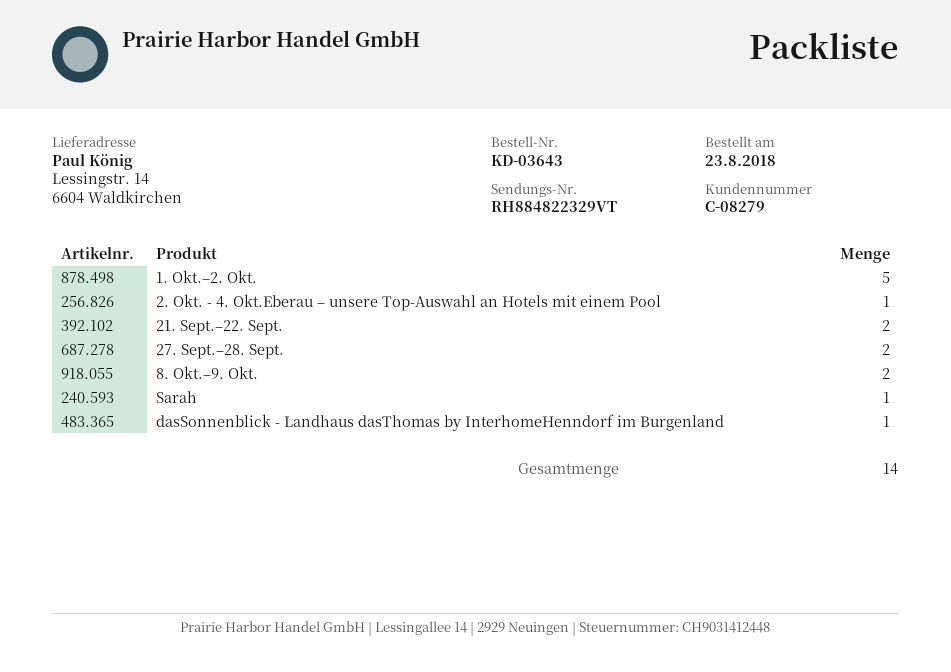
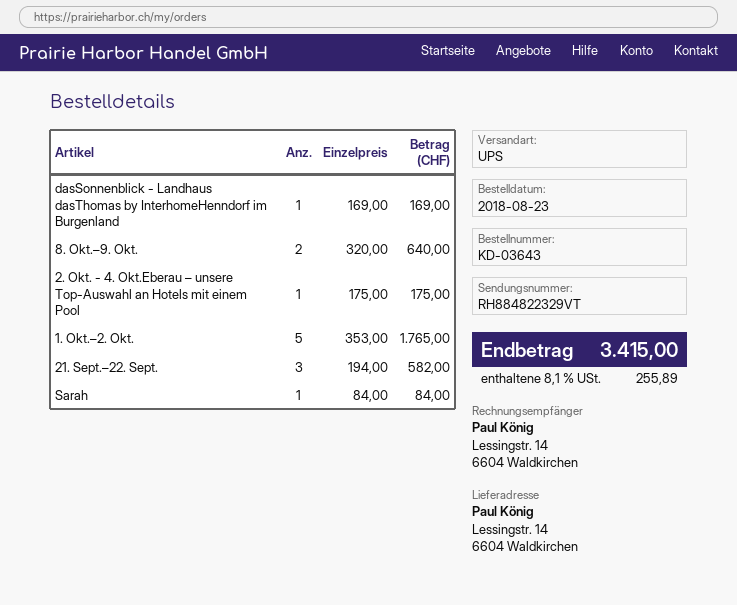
21. Sept.–22. Sept.: 2 -> 3
27. Sept.–28. Sept.: 2 -> none

